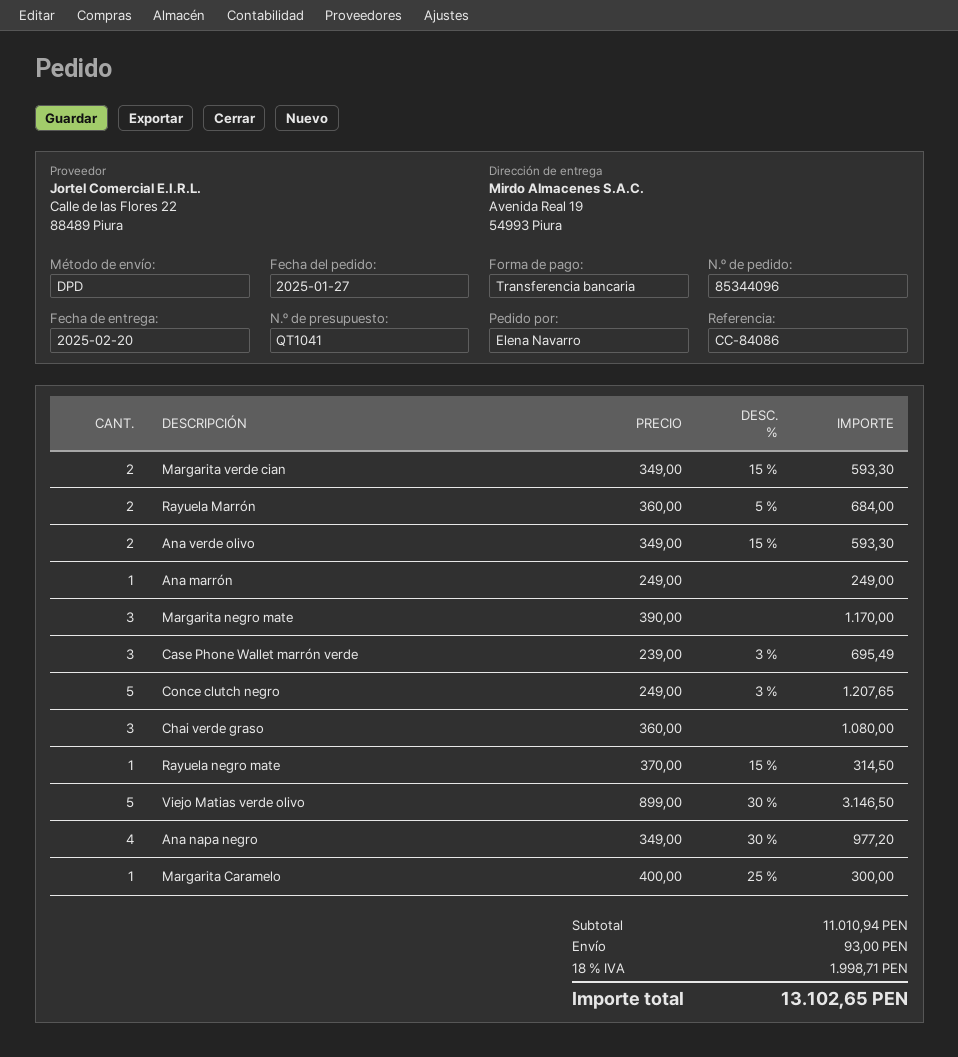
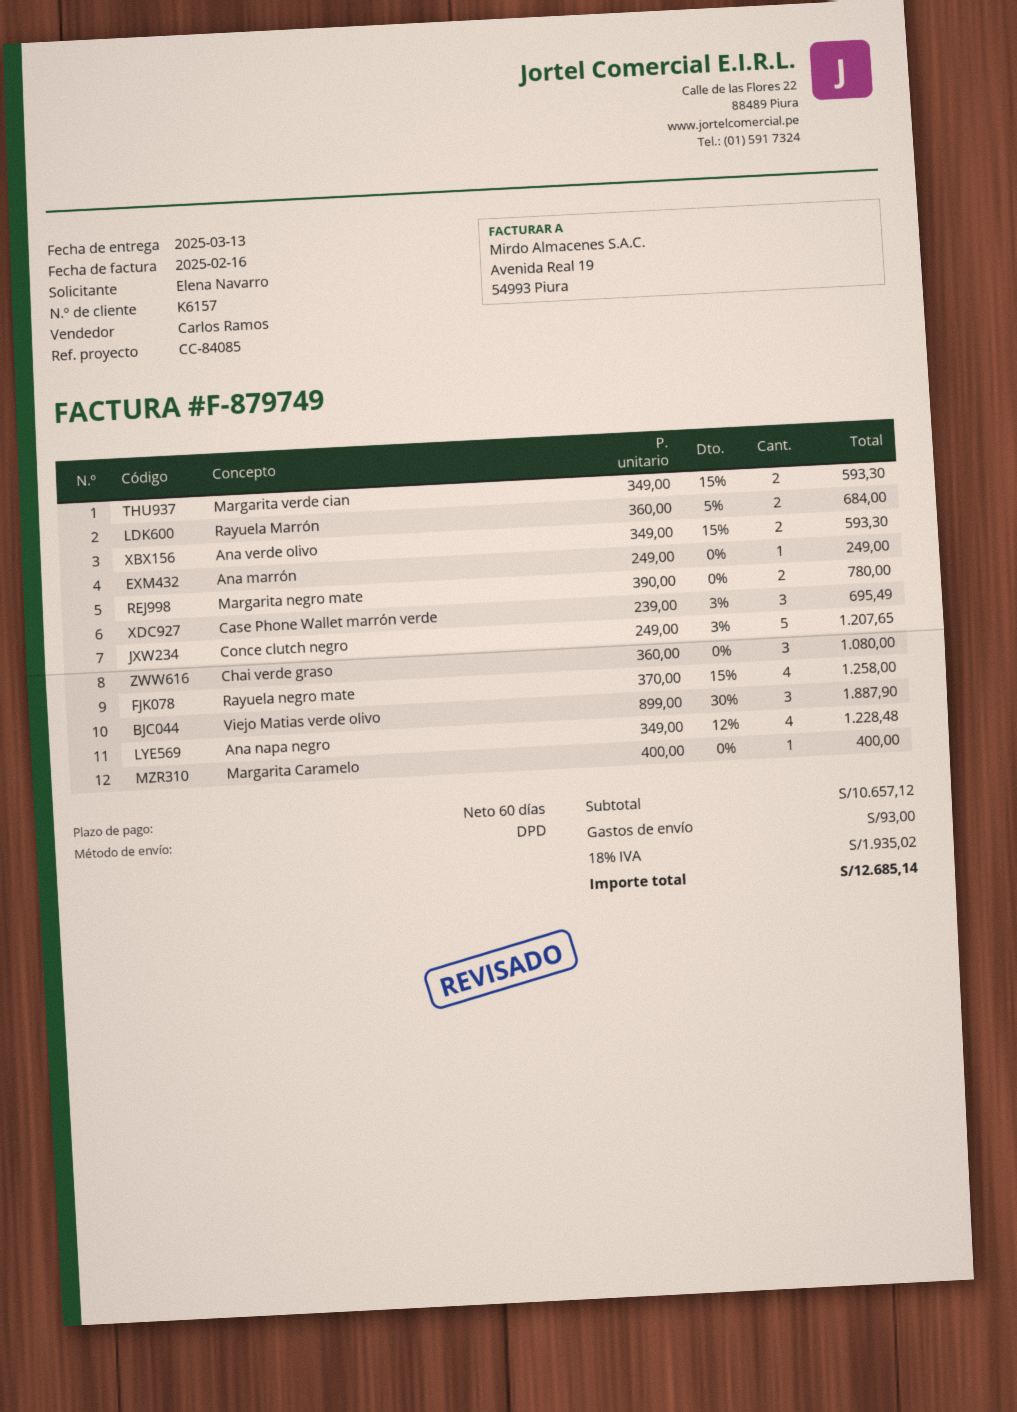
delivery date: 2025-02-20 -> 2025-03-13
reference: CC-84086 -> CC-84085
Margarita negro mate: 3 x 390.00 = 1170.00 -> 2 x 390.00 = 780.00
Rayuela negro mate: 1 x 370.00 - 15% = 314.50 -> 4 x 370.00 - 15% = 1258.00
Viejo Matias verde olivo: 5 x 899.00 - 30% = 3146.50 -> 3 x 899.00 - 30% = 1887.90
Ana napa negro: 4 x 349.00 - 30% = 977.20 -> 4 x 349.00 - 12% = 1228.48
Margarita Caramelo: 1 x 400.00 - 25% = 300.00 -> 1 x 400.00 = 400.00
subtotal: 11010.94 -> 10657.12
tax: 18% = 1998.71 -> 18% = 1935.02
total: 13102.65 -> 12685.14

